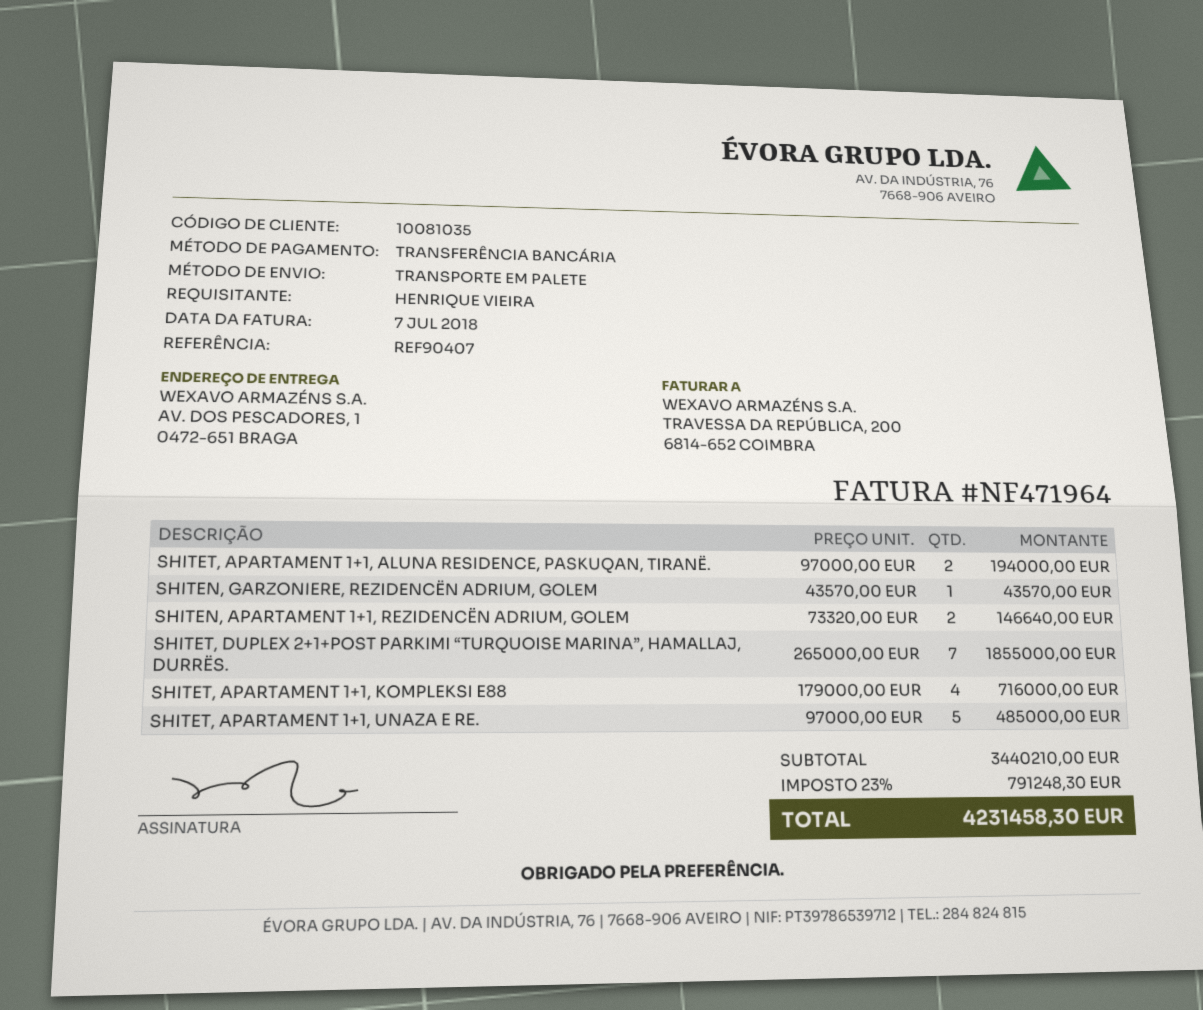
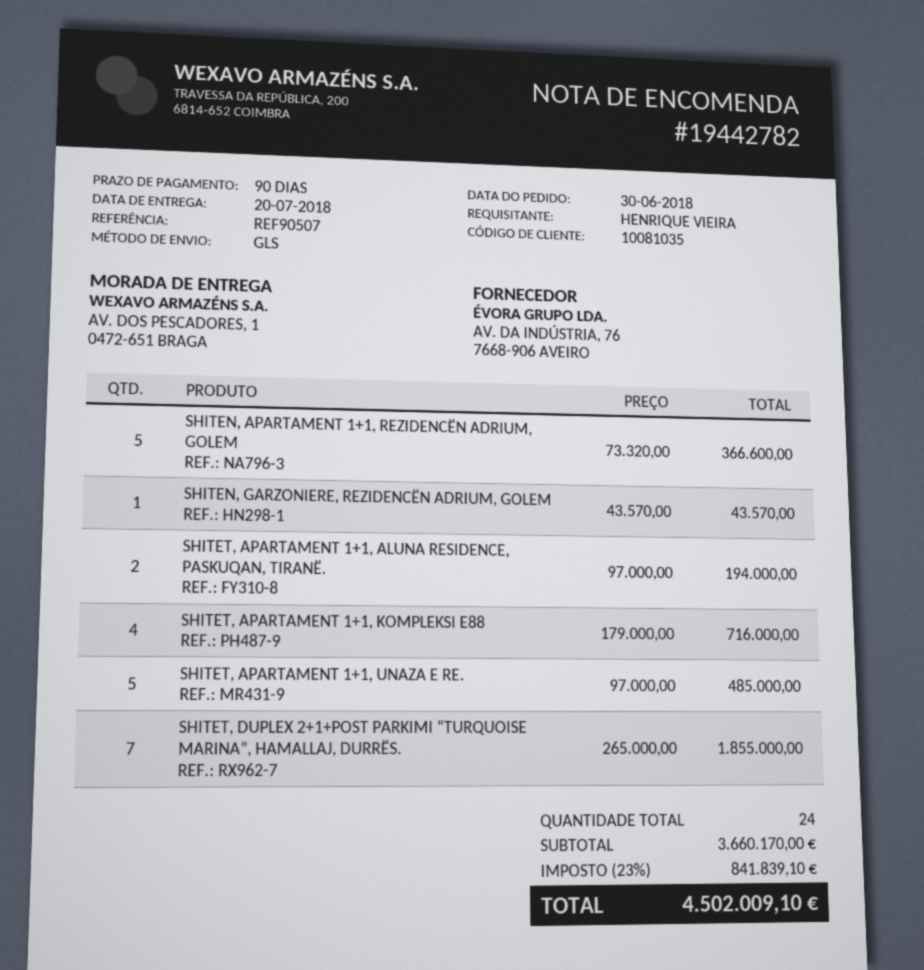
reference: REF90407 -> REF90507
shipping method: pallet freight -> GLS
SHITEN, APARTAMENT 1+1, REZIDENCËN ADRIUM, GOLEM: 2 x 73320.00 = 146640.00 -> 5 x 73320.00 = 366600.00
subtotal: 3440210.00 -> 3660170.00
tax: 23% = 791248.30 -> 23% = 841839.10
total: 4231458.30 -> 4502009.10

